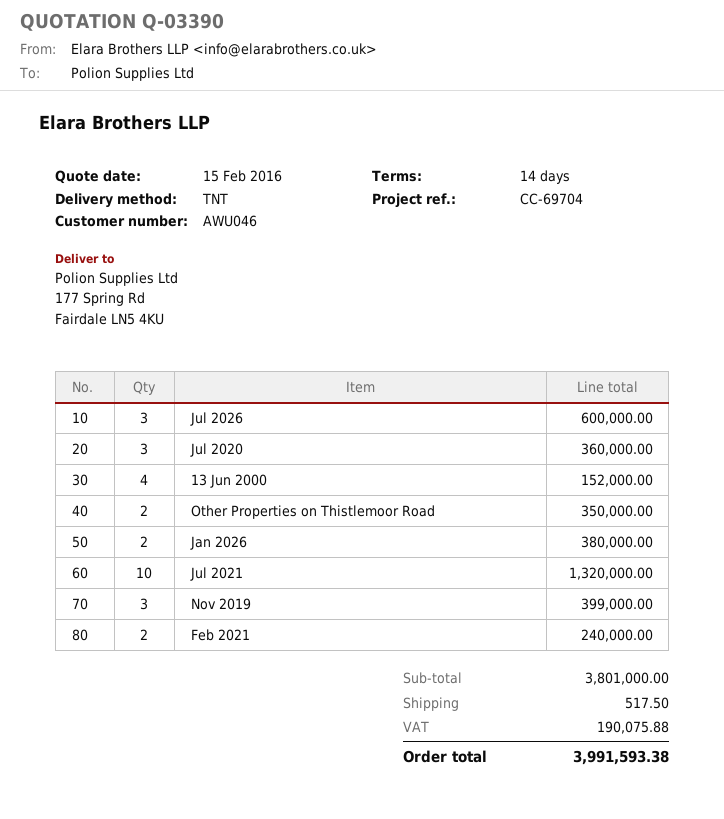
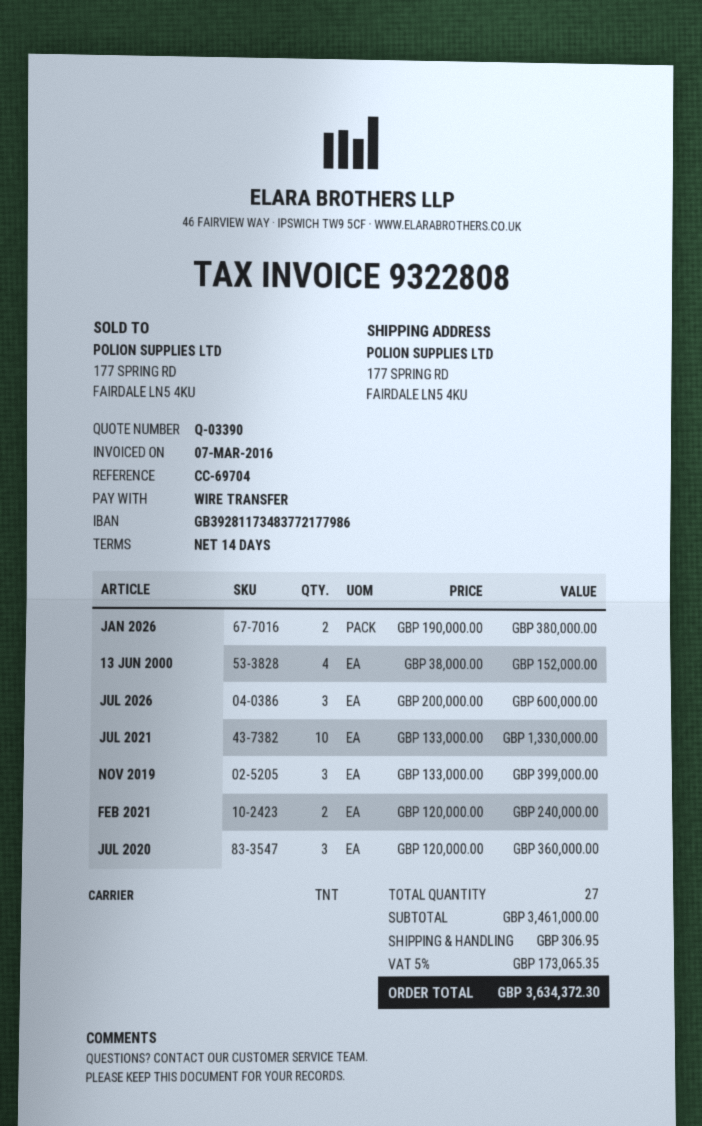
Other Properties on Thistlemoor Road: 2 for 350000.00 -> none
Jul 2021: 10 for 1320000.00 -> 10 for 1330000.00
subtotal: 3801000.00 -> 3461000.00
shipping: 517.50 -> 306.95
tax: 190075.88 -> 173065.35
total: 3991593.38 -> 3634372.30

